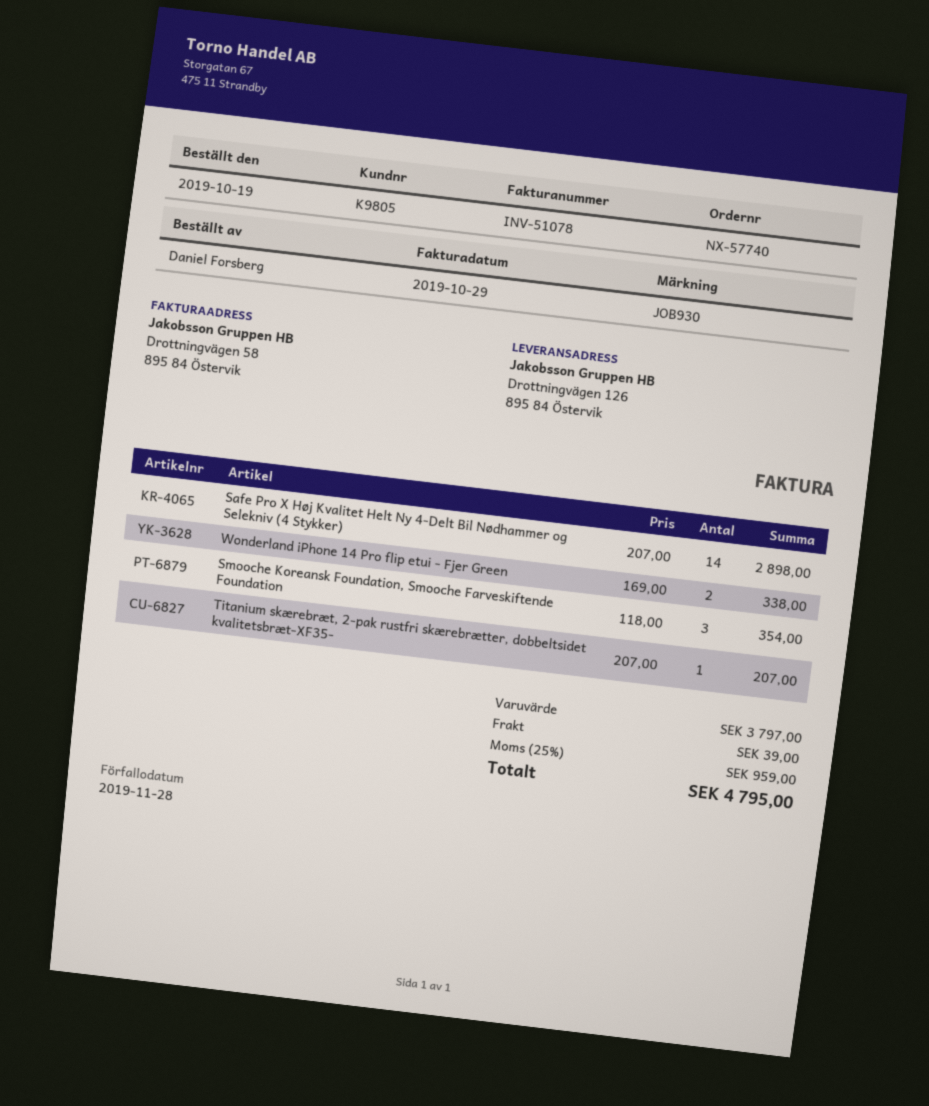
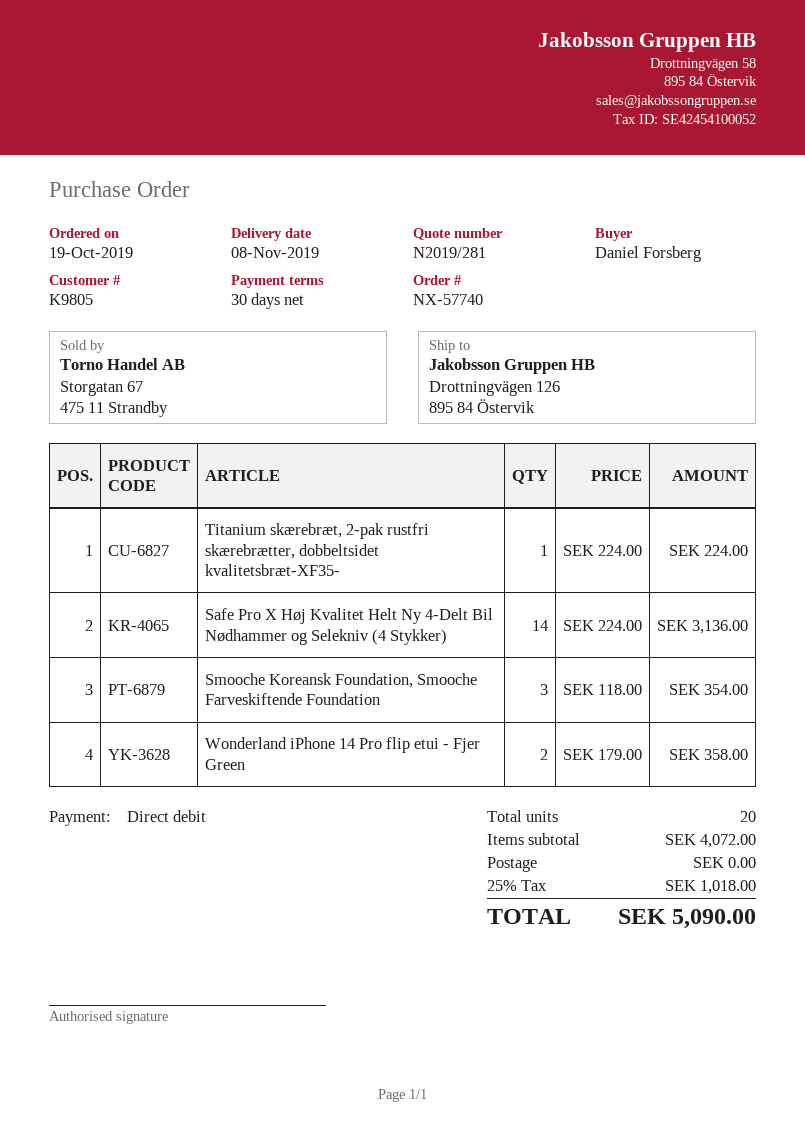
Safe Pro X Høj Kvalitet Helt Ny 4-Delt Bil Nødhammer og Selekniv (4 Stykker): 14 x 207.00 = 2898.00 -> 14 x 224.00 = 3136.00
Wonderland iPhone 14 Pro flip etui - Fjer Green: 2 x 169.00 = 338.00 -> 2 x 179.00 = 358.00
Titanium skærebræt, 2-pak rustfri skærebrætter, dobbeltsidet kvalitetsbræt-XF35-: 1 x 207.00 = 207.00 -> 1 x 224.00 = 224.00
subtotal: 3797.00 -> 4072.00
shipping: 39.00 -> 0.00
tax: 25% = 959.00 -> 25% = 1018.00
total: 4795.00 -> 5090.00

